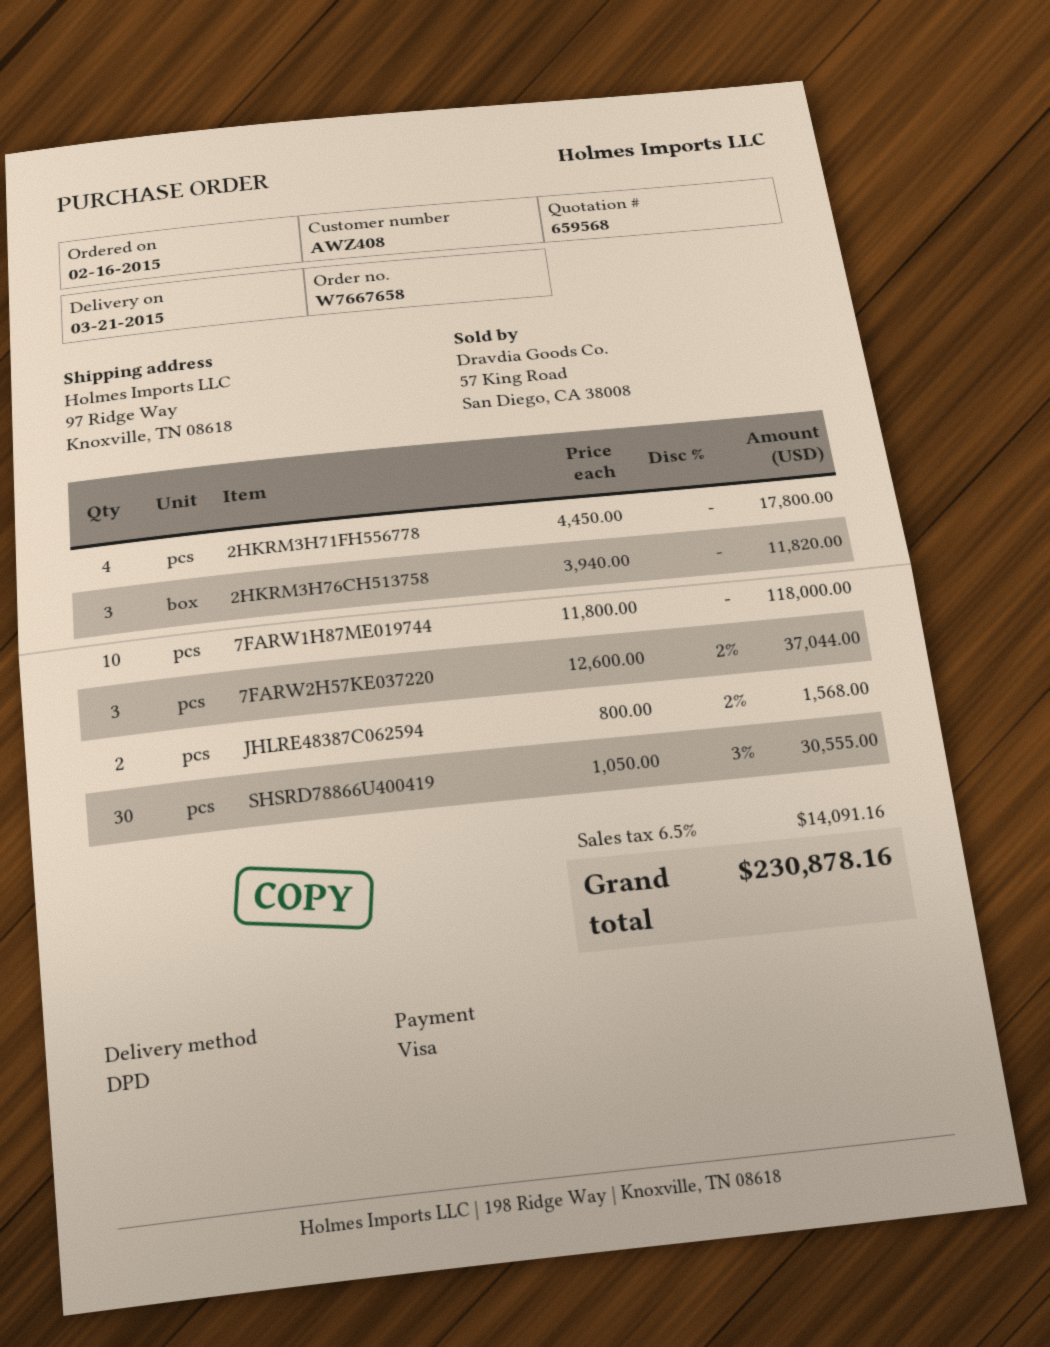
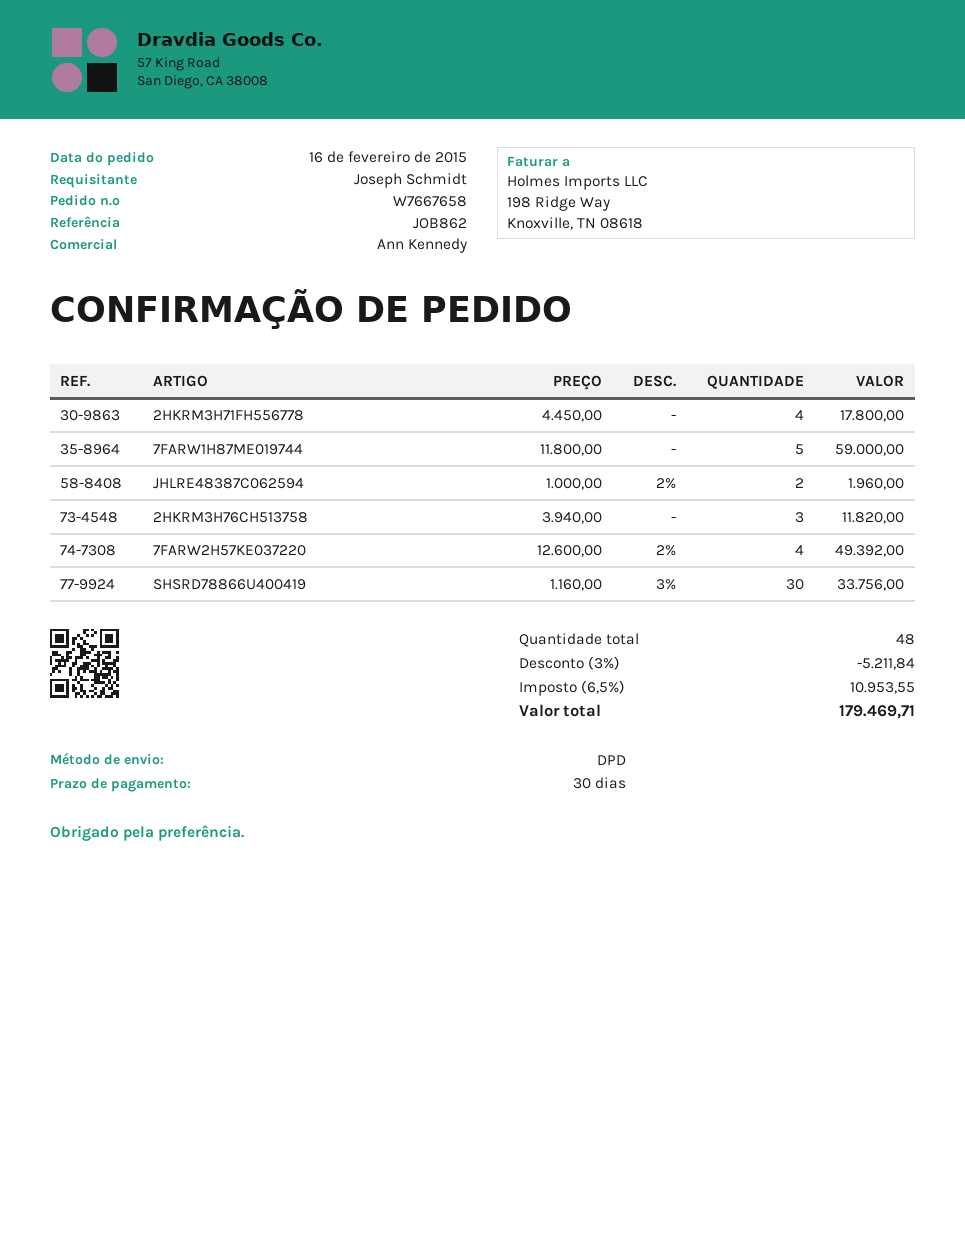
7FARW1H87ME019744: 10 x 11800.00 = 118000.00 -> 5 x 11800.00 = 59000.00
7FARW2H57KE037220: 3 x 12600.00 - 2% = 37044.00 -> 4 x 12600.00 - 2% = 49392.00
JHLRE48387C062594: 2 x 800.00 - 2% = 1568.00 -> 2 x 1000.00 - 2% = 1960.00
SHSRD78866U400419: 30 x 1050.00 - 3% = 30555.00 -> 30 x 1160.00 - 3% = 33756.00
discount: none -> 3% = 5211.84
tax: 6.5% = 14091.16 -> 6.5% = 10953.55
total: 230878.16 -> 179469.71

